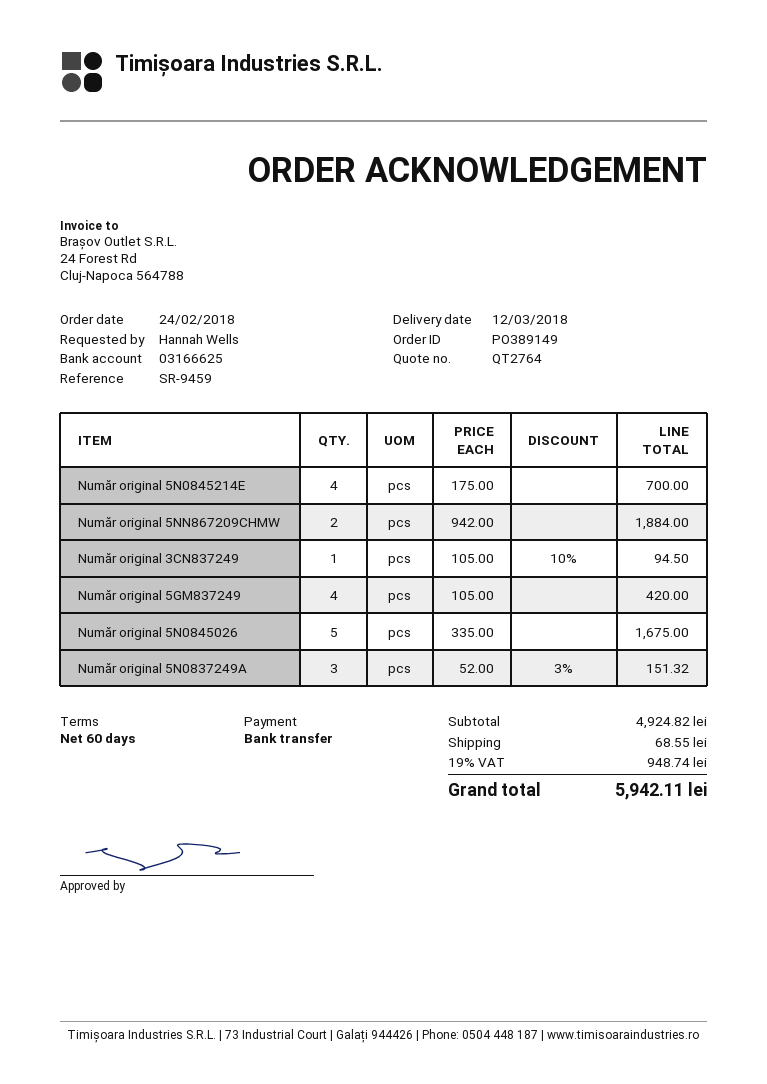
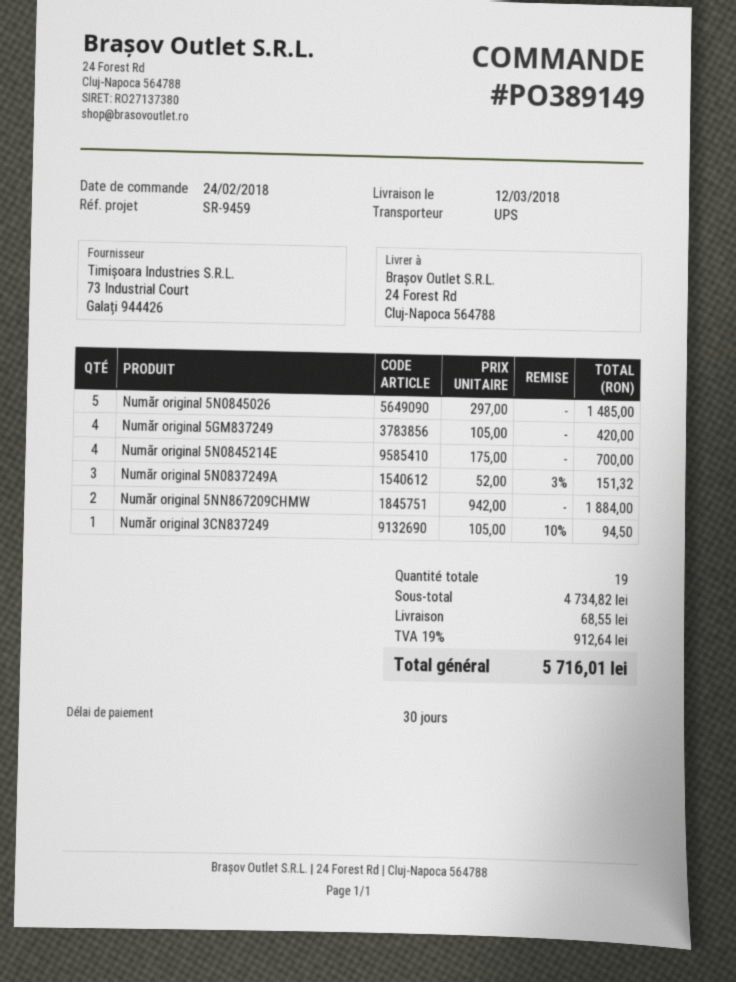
payment terms: 60 days -> 30 days
Număr original 5N0845026: 5 x 335.00 = 1675.00 -> 5 x 297.00 = 1485.00
subtotal: 4924.82 -> 4734.82
tax: 19% = 948.74 -> 19% = 912.64
total: 5942.11 -> 5716.01

